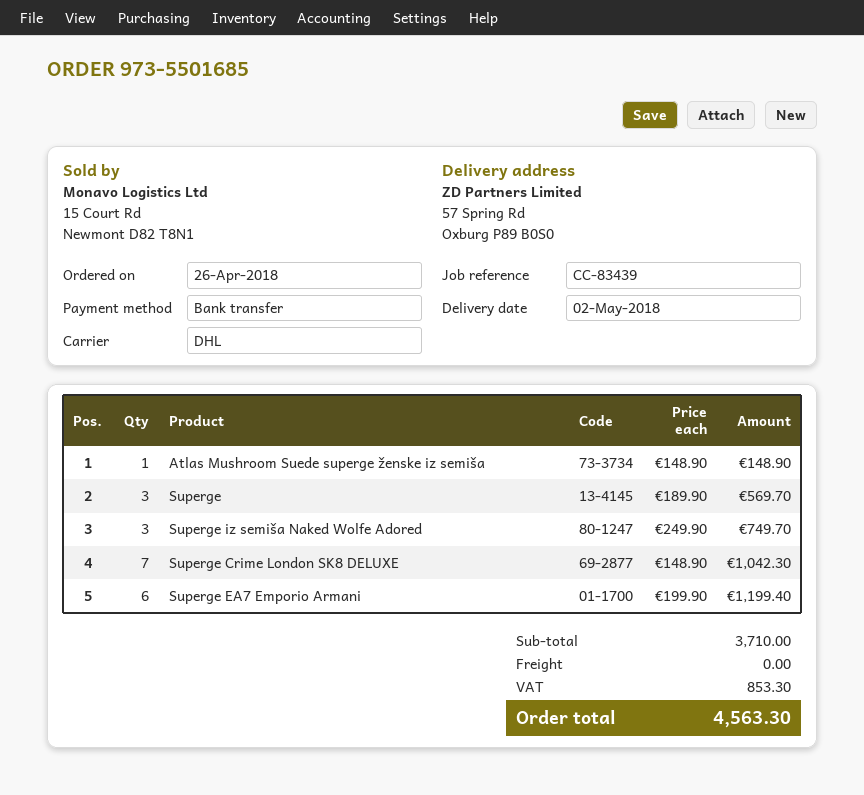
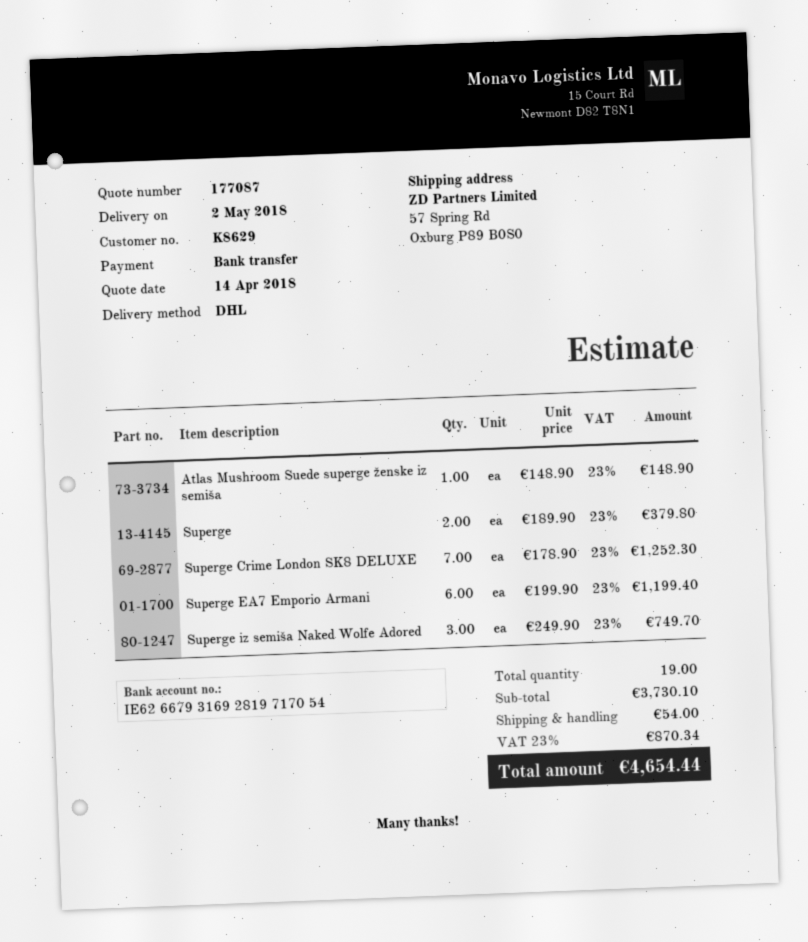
Superge: 3 x 189.90 = 569.70 -> 2 x 189.90 = 379.80
Superge Crime London SK8 DELUXE: 7 x 148.90 = 1042.30 -> 7 x 178.90 = 1252.30
subtotal: 3710.00 -> 3730.10
shipping: 0.00 -> 54.00
tax: 853.30 -> 870.34
total: 4563.30 -> 4654.44

